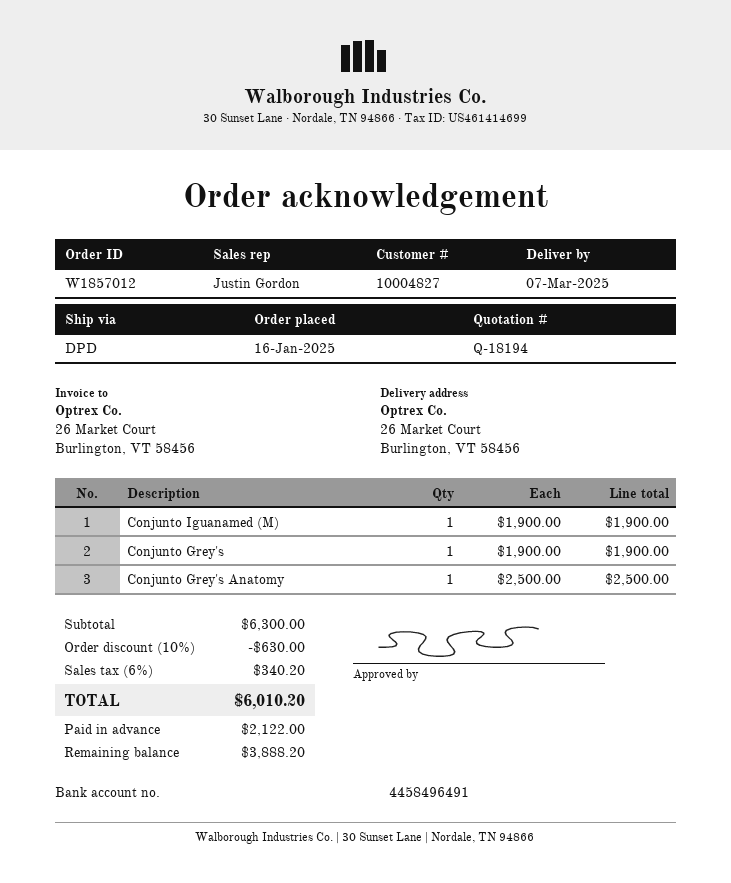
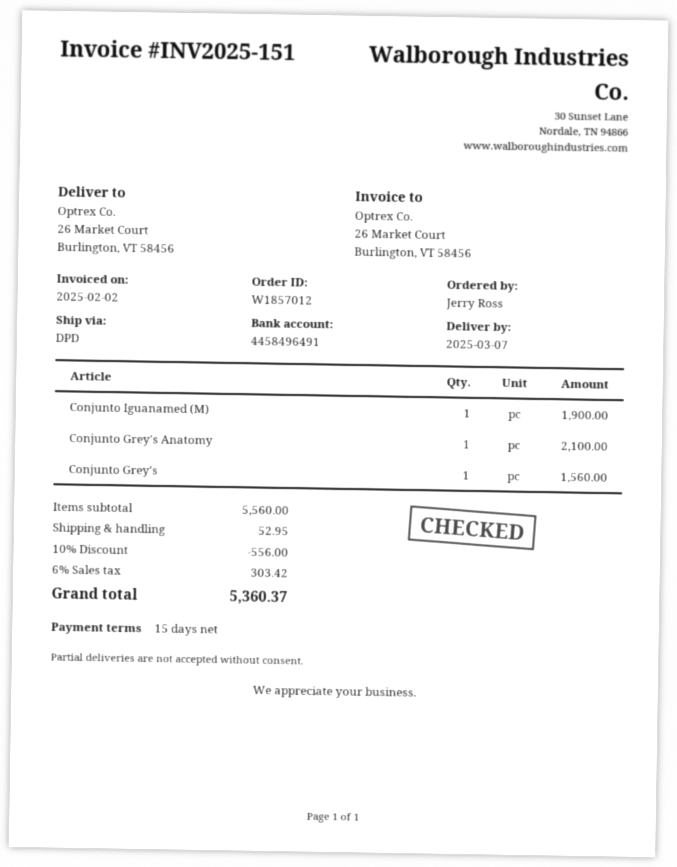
Conjunto Grey's: 1 for 1900.00 -> 1 for 1560.00
Conjunto Grey's Anatomy: 1 for 2500.00 -> 1 for 2100.00
subtotal: 6300.00 -> 5560.00
discount: 10% = 630.00 -> 10% = 556.00
shipping: none -> 52.95
tax: 6% = 340.20 -> 6% = 303.42
total: 6010.20 -> 5360.37

